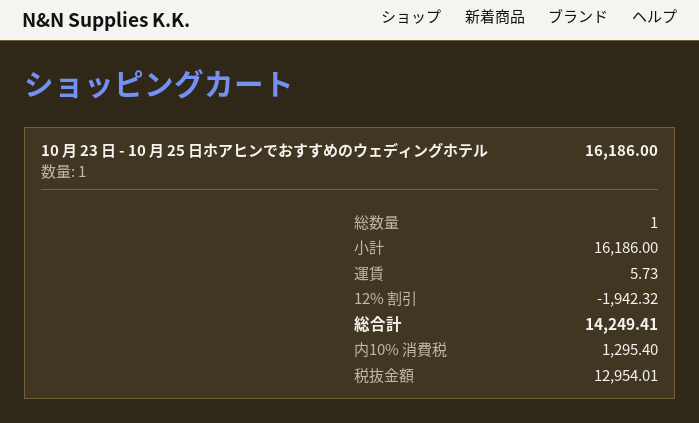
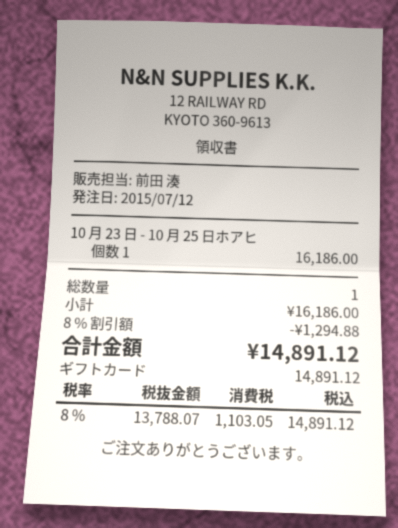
discount: 12% = 1942.32 -> 8% = 1294.88
shipping: 5.73 -> none
net: 12954.01 -> 13788.07
tax: 10% = 1295.40 -> 8% = 1103.05
total: 14249.41 -> 14891.12

